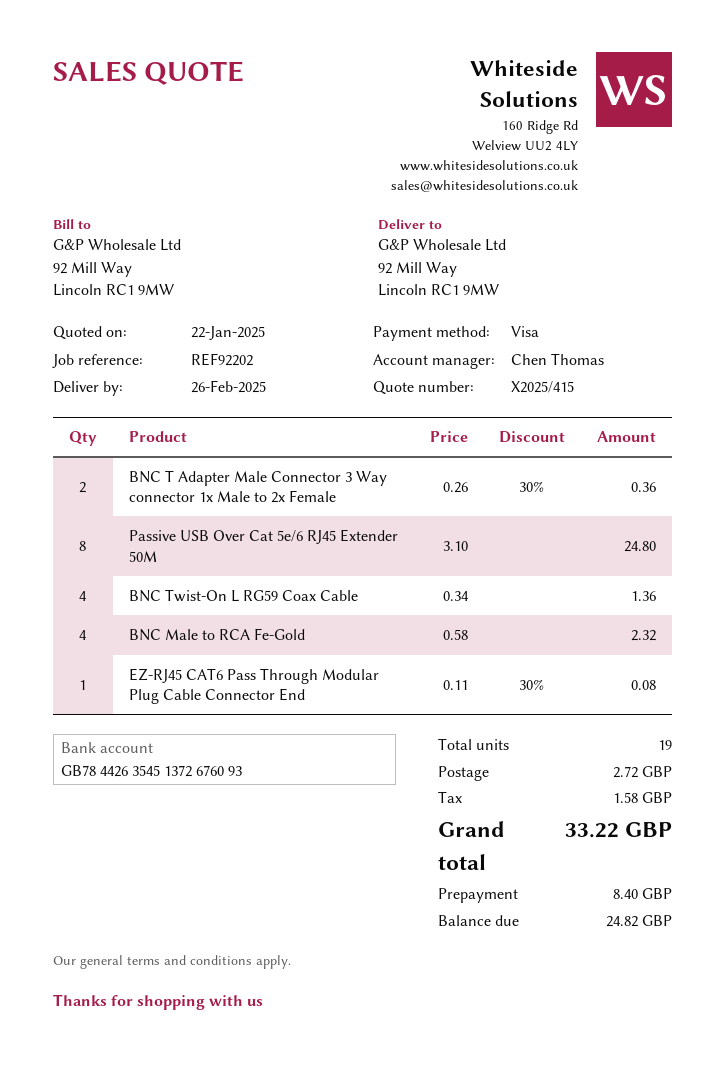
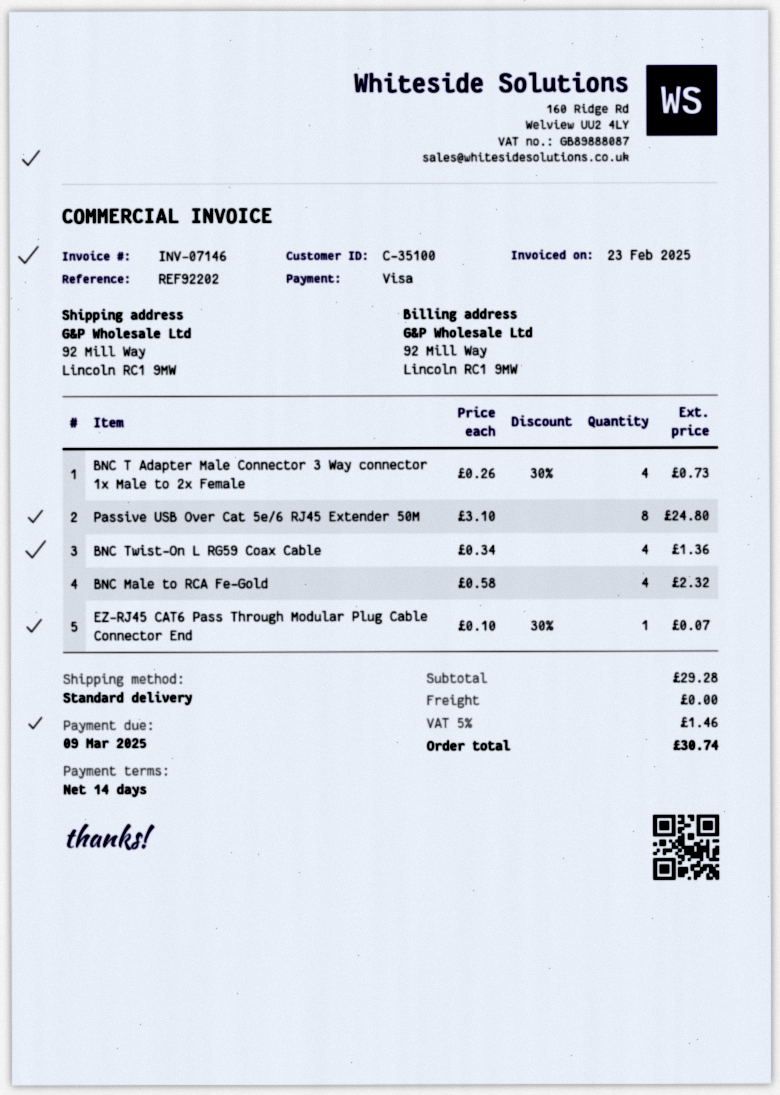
BNC T Adapter Male Connector 3 Way connector 1x Male to 2x Female: 2 x 0.26 - 30% = 0.36 -> 4 x 0.26 - 30% = 0.73
EZ-RJ45 CAT6 Pass Through Modular Plug Cable Connector End: 1 x 0.11 - 30% = 0.08 -> 1 x 0.10 - 30% = 0.07
shipping: 2.72 -> 0.00
tax: 1.58 -> 1.46
total: 33.22 -> 30.74

